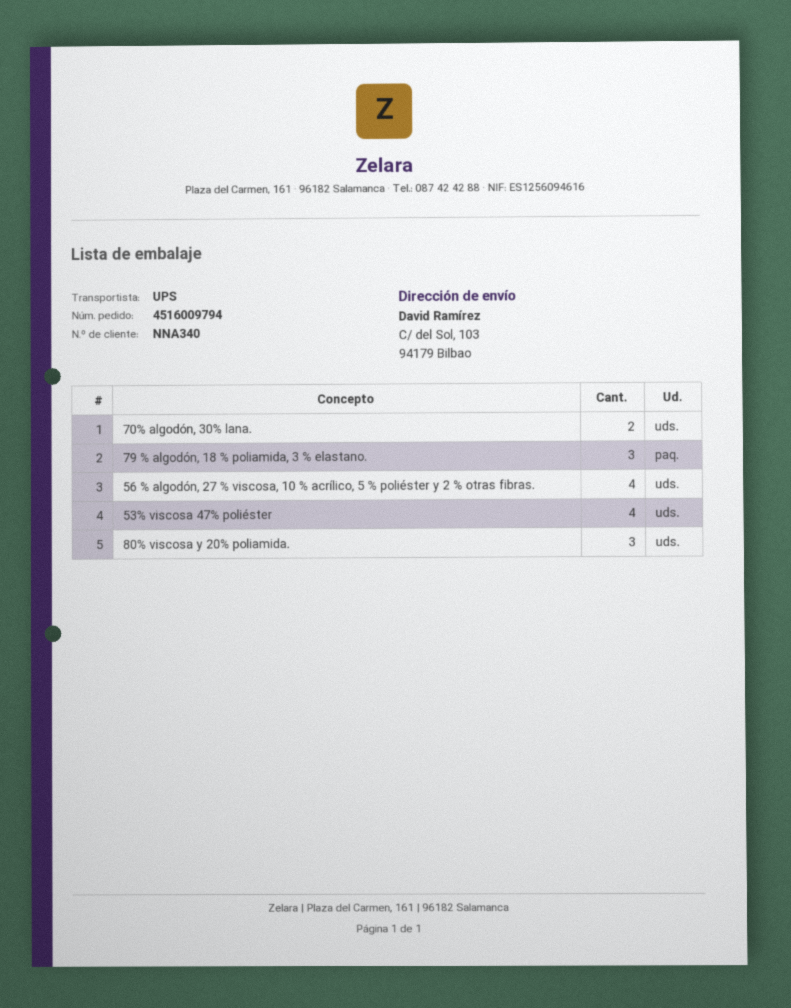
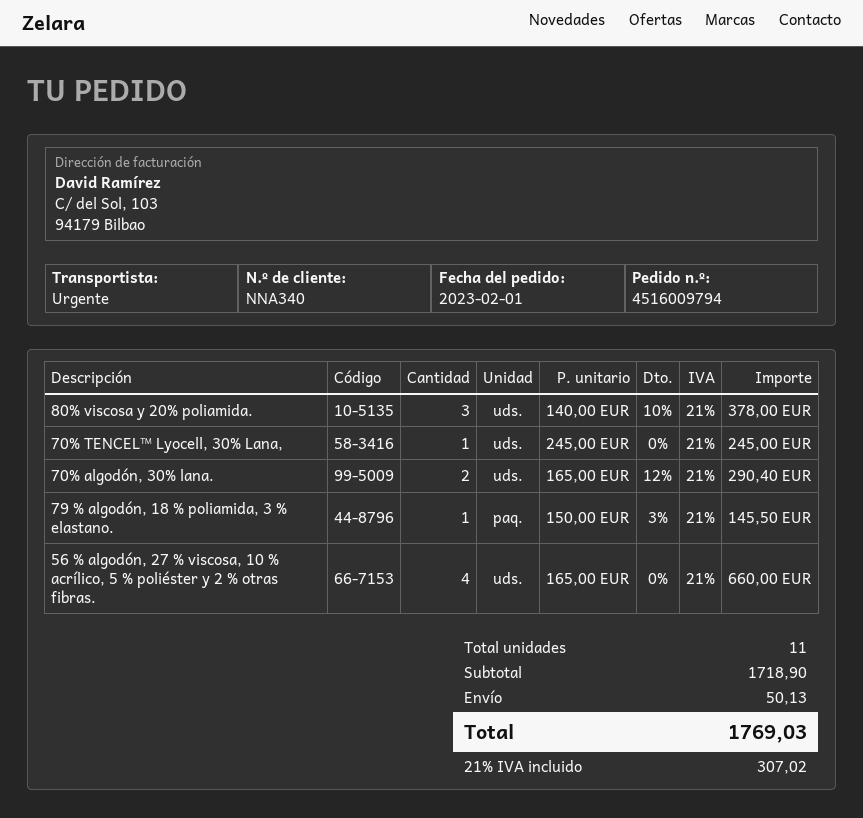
shipping method: UPS -> express
79 % algodón, 18 % poliamida, 3 % elastano.: 3 -> 1
53% viscosa 47% poliéster: 4 -> none
70% TENCEL™ Lyocell, 30% Lana,: none -> 1

